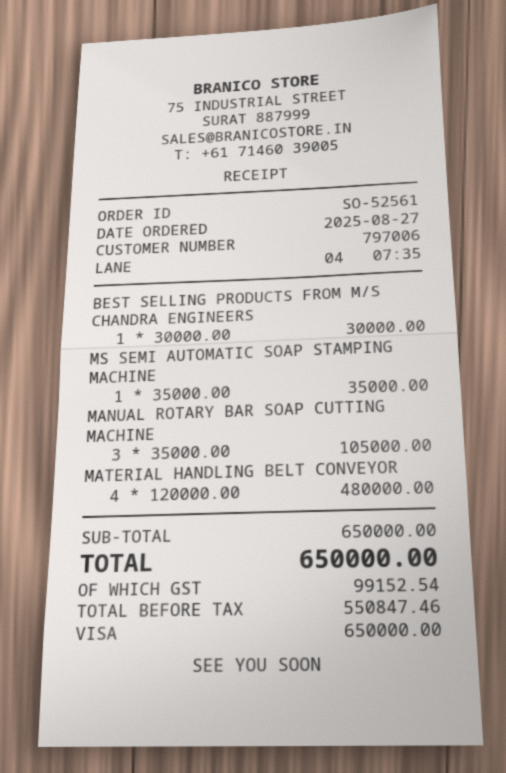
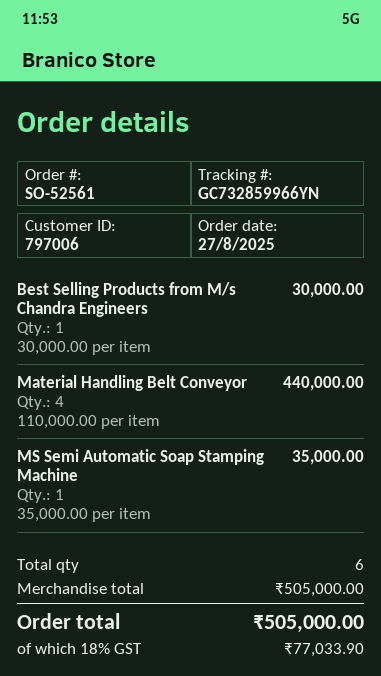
MANUAL ROTARY BAR SOAP CUTTING MACHINE: 3 x 35000.00 = 105000.00 -> none
MATERIAL HANDLING BELT CONVEYOR: 4 x 120000.00 = 480000.00 -> 4 x 110000.00 = 440000.00
subtotal: 650000.00 -> 505000.00
tax: 99152.54 -> 77033.90
total: 650000.00 -> 505000.00

